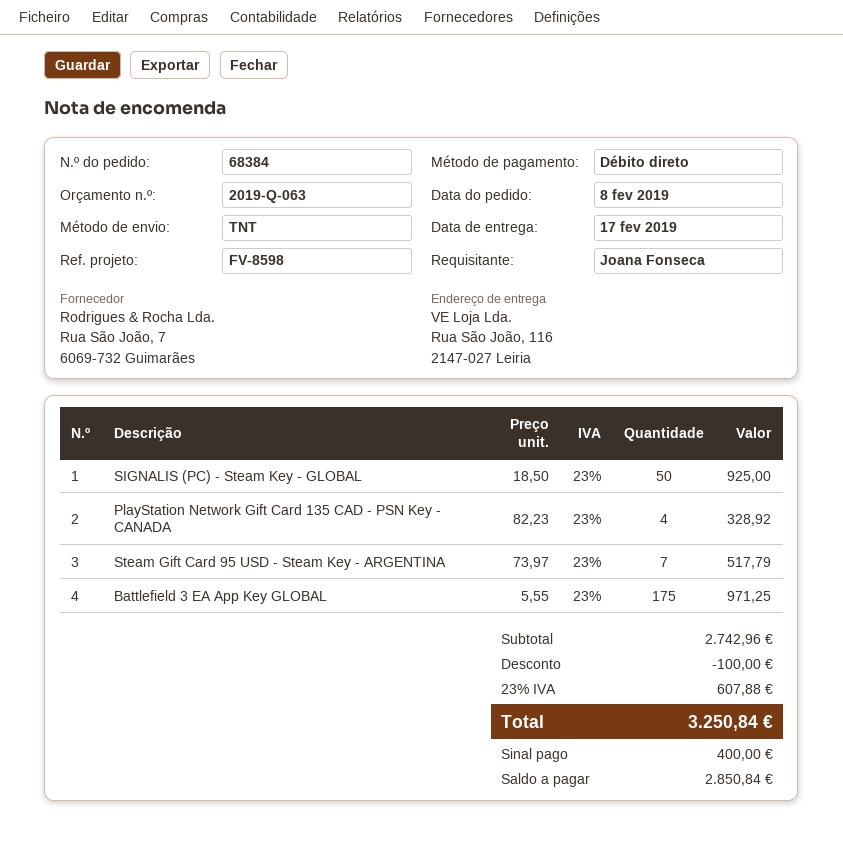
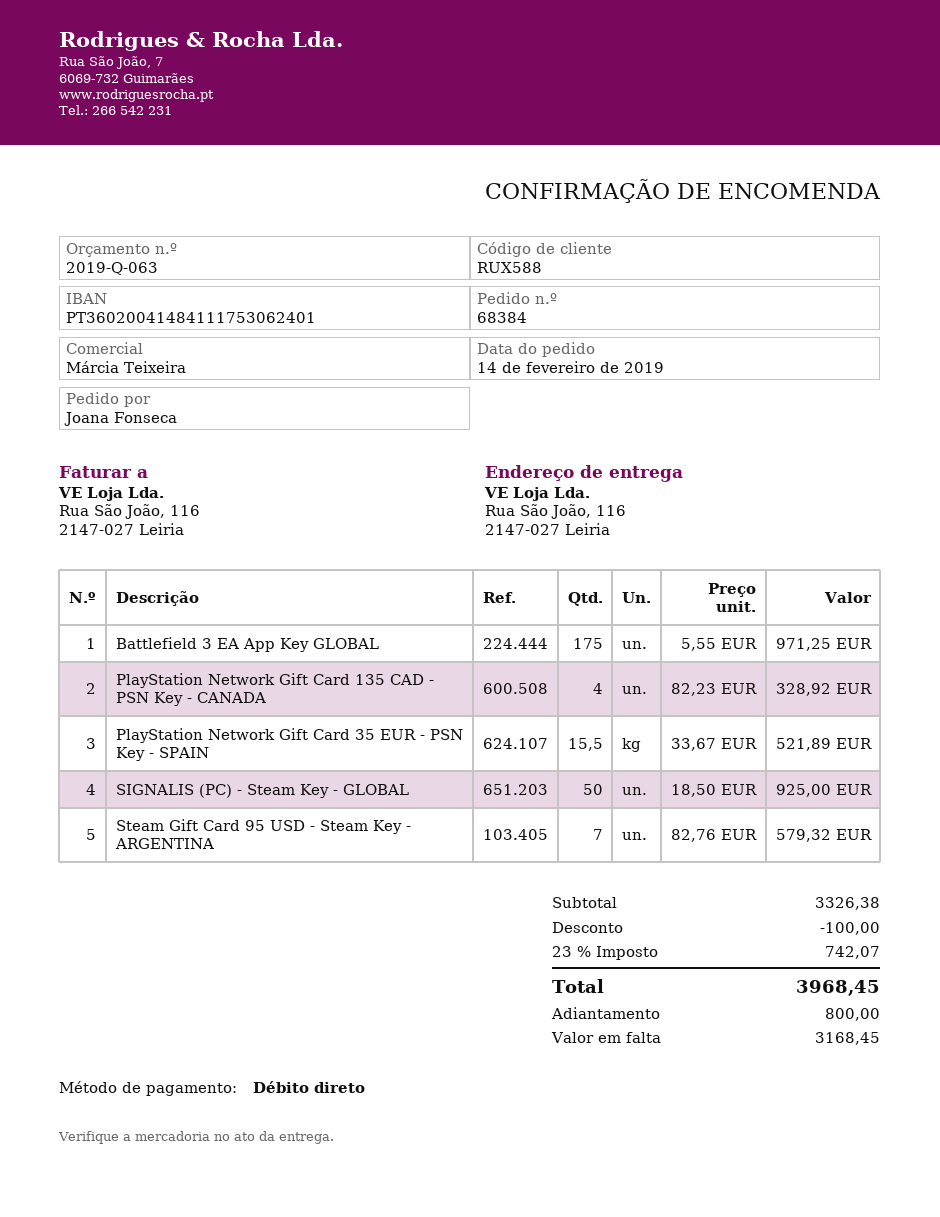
order date: 2019-02-08 -> 2019-02-14
Steam Gift Card 95 USD - Steam Key - ARGENTINA: 7 x 73.97 = 517.79 -> 7 x 82.76 = 579.32
PlayStation Network Gift Card 35 EUR - PSN Key - SPAIN: none -> 15.5 x 33.67 = 521.89
subtotal: 2742.96 -> 3326.38
tax: 23% = 607.88 -> 23% = 742.07
total: 3250.84 -> 3968.45
deposit: 400.00 -> 800.00
balance: 2850.84 -> 3168.45

